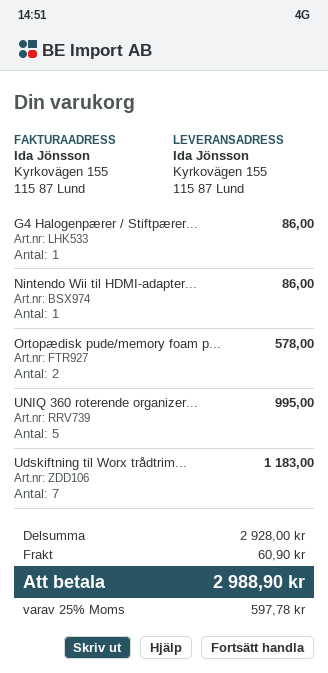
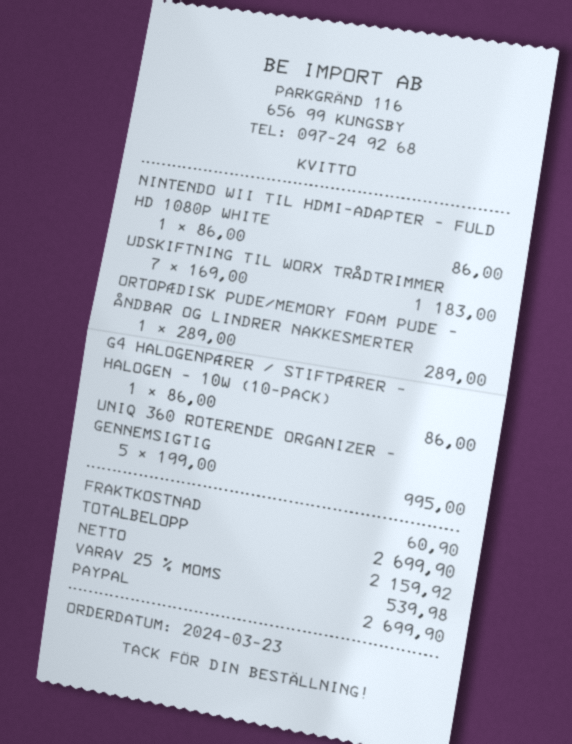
Ortopædisk pude/memory foam p...: 2 for 578.00 -> 1 for 289.00
tax: 25% = 597.78 -> 25% = 539.98
total: 2988.90 -> 2699.90

